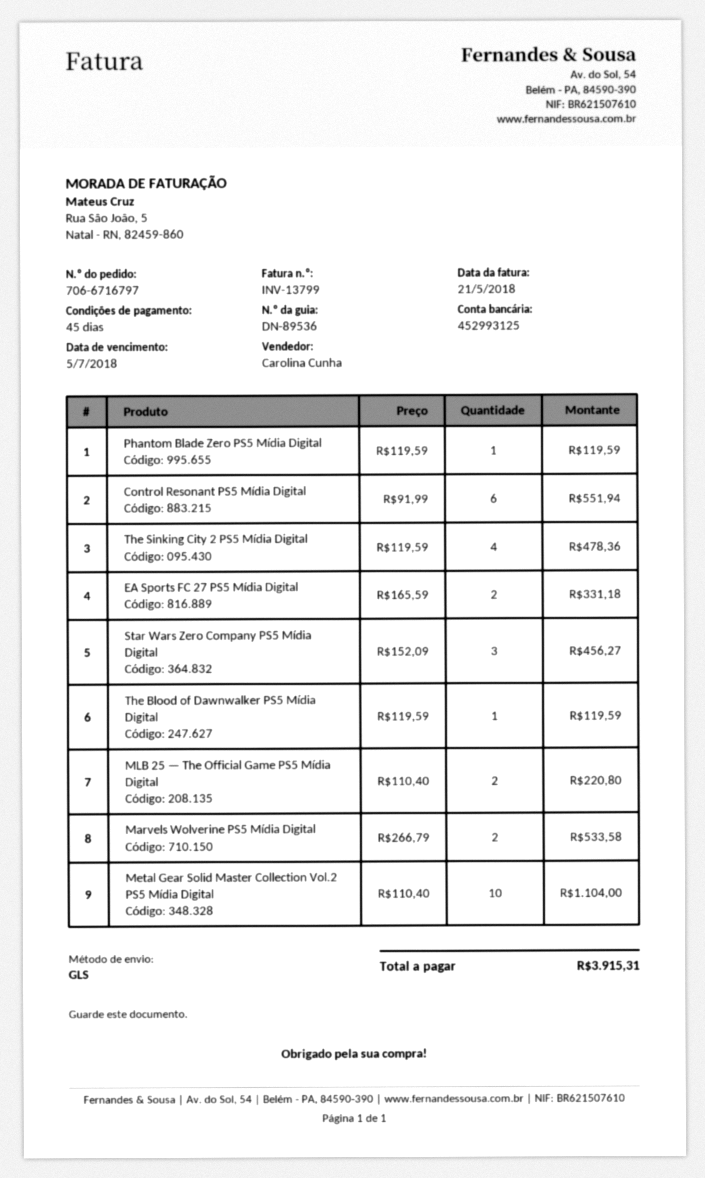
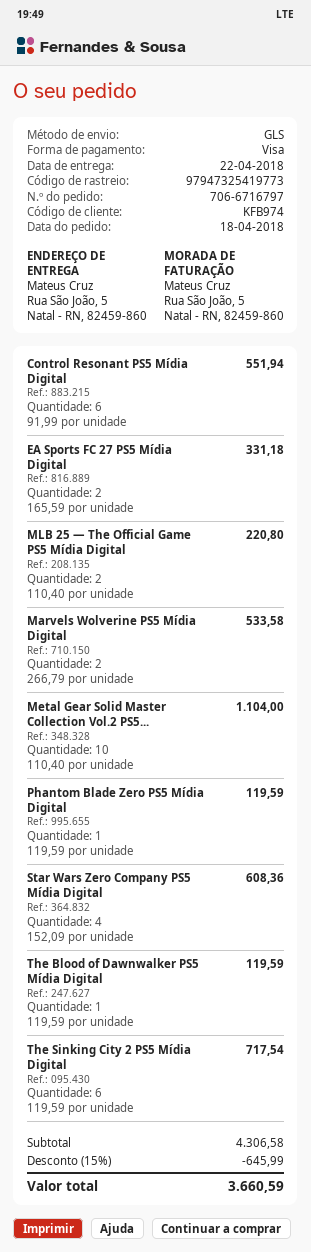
The Sinking City 2 PS5 Mídia Digital: 4 x 119.59 = 478.36 -> 6 x 119.59 = 717.54
Star Wars Zero Company PS5 Mídia Digital: 3 x 152.09 = 456.27 -> 4 x 152.09 = 608.36
discount: none -> 15% = 645.99
total: 3915.31 -> 3660.59

